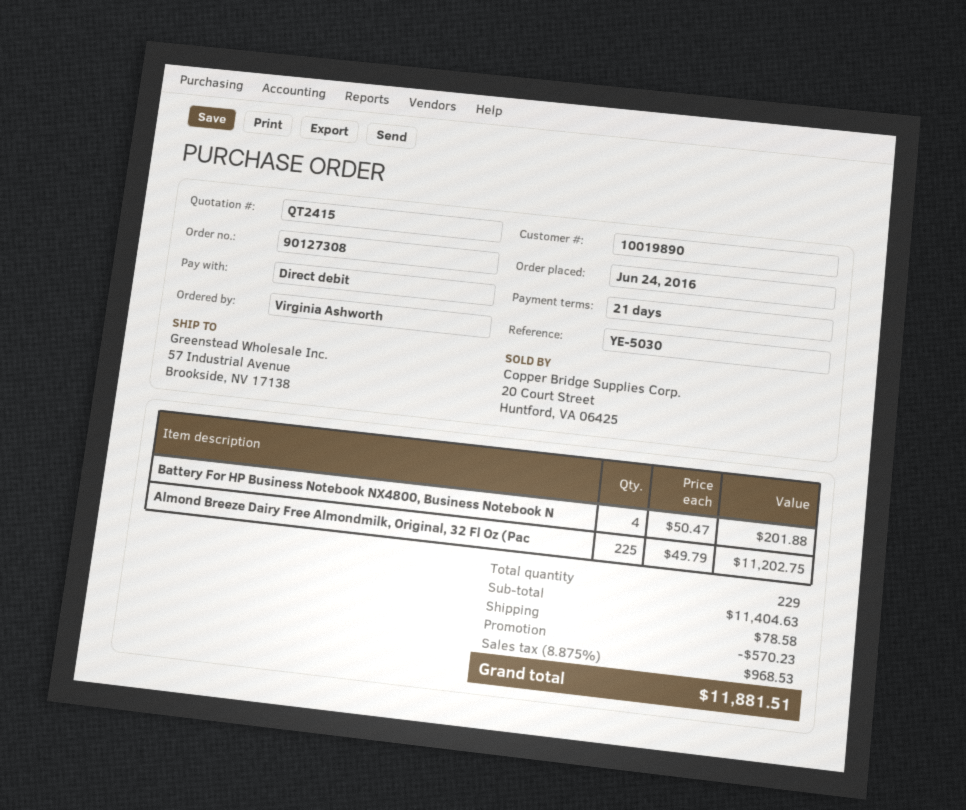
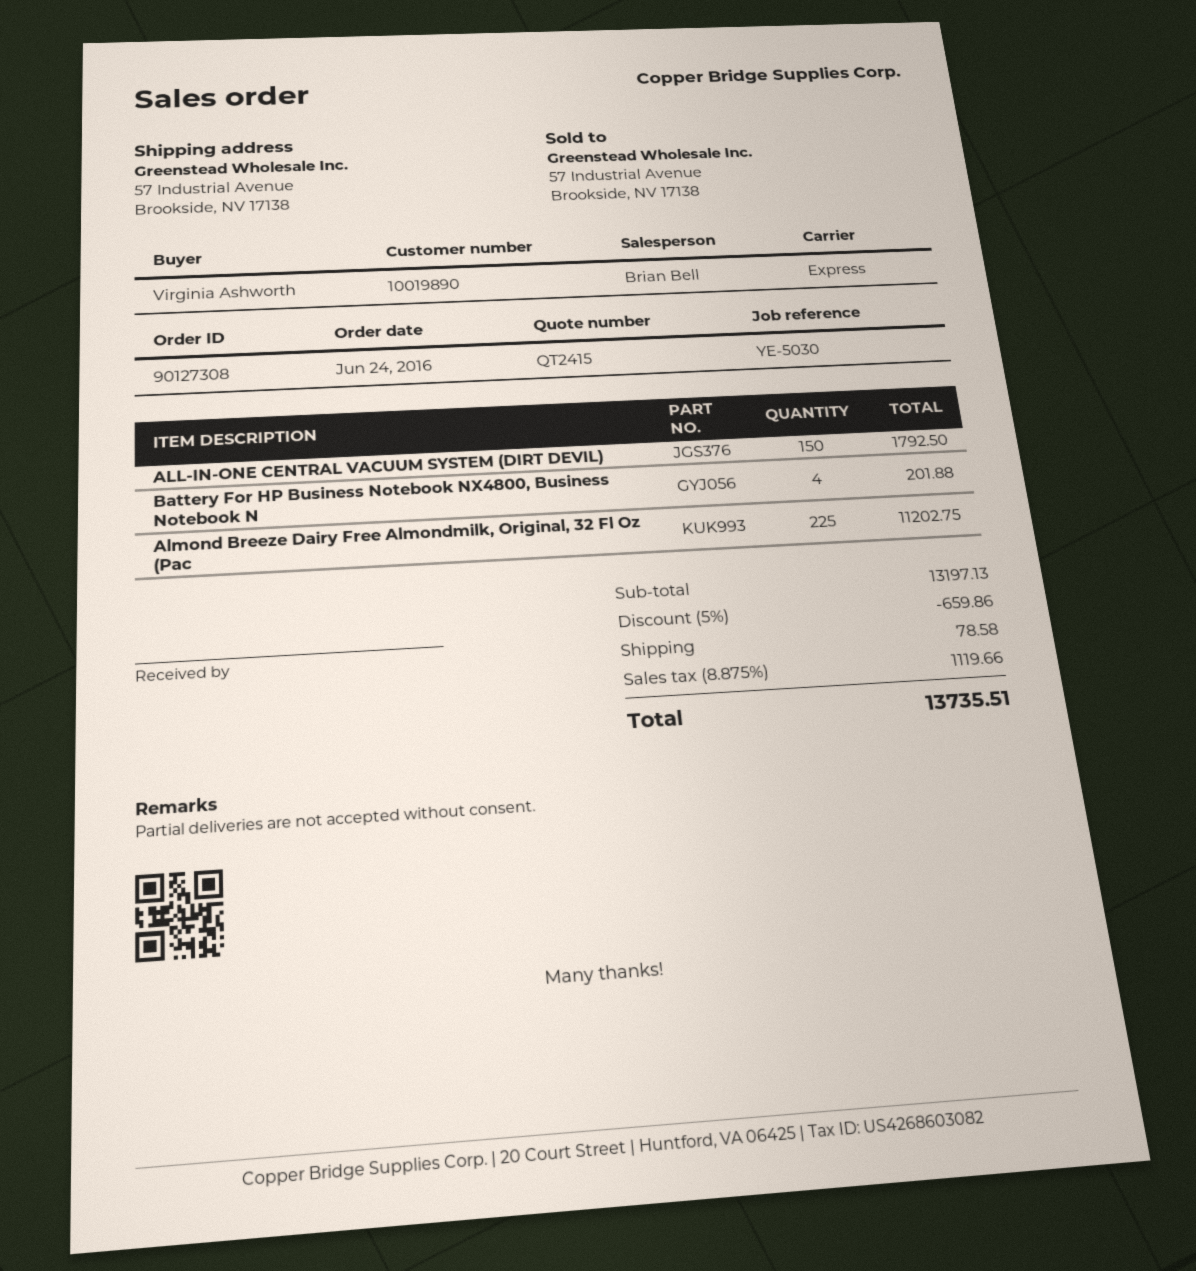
ALL-IN-ONE CENTRAL VACUUM SYSTEM (DIRT DEVIL): none -> 150 for 1792.50
subtotal: 11404.63 -> 13197.13
discount: 570.23 -> 659.86
tax: 8.875% = 968.53 -> 8.875% = 1119.66
total: 11881.51 -> 13735.51

